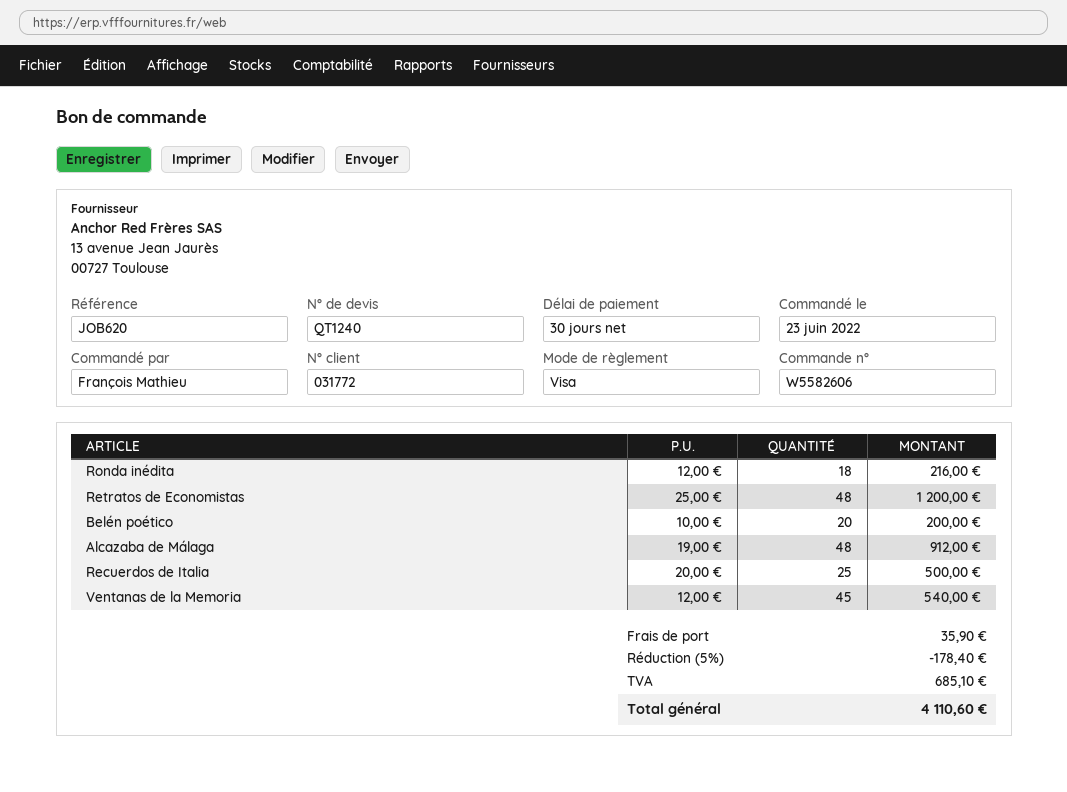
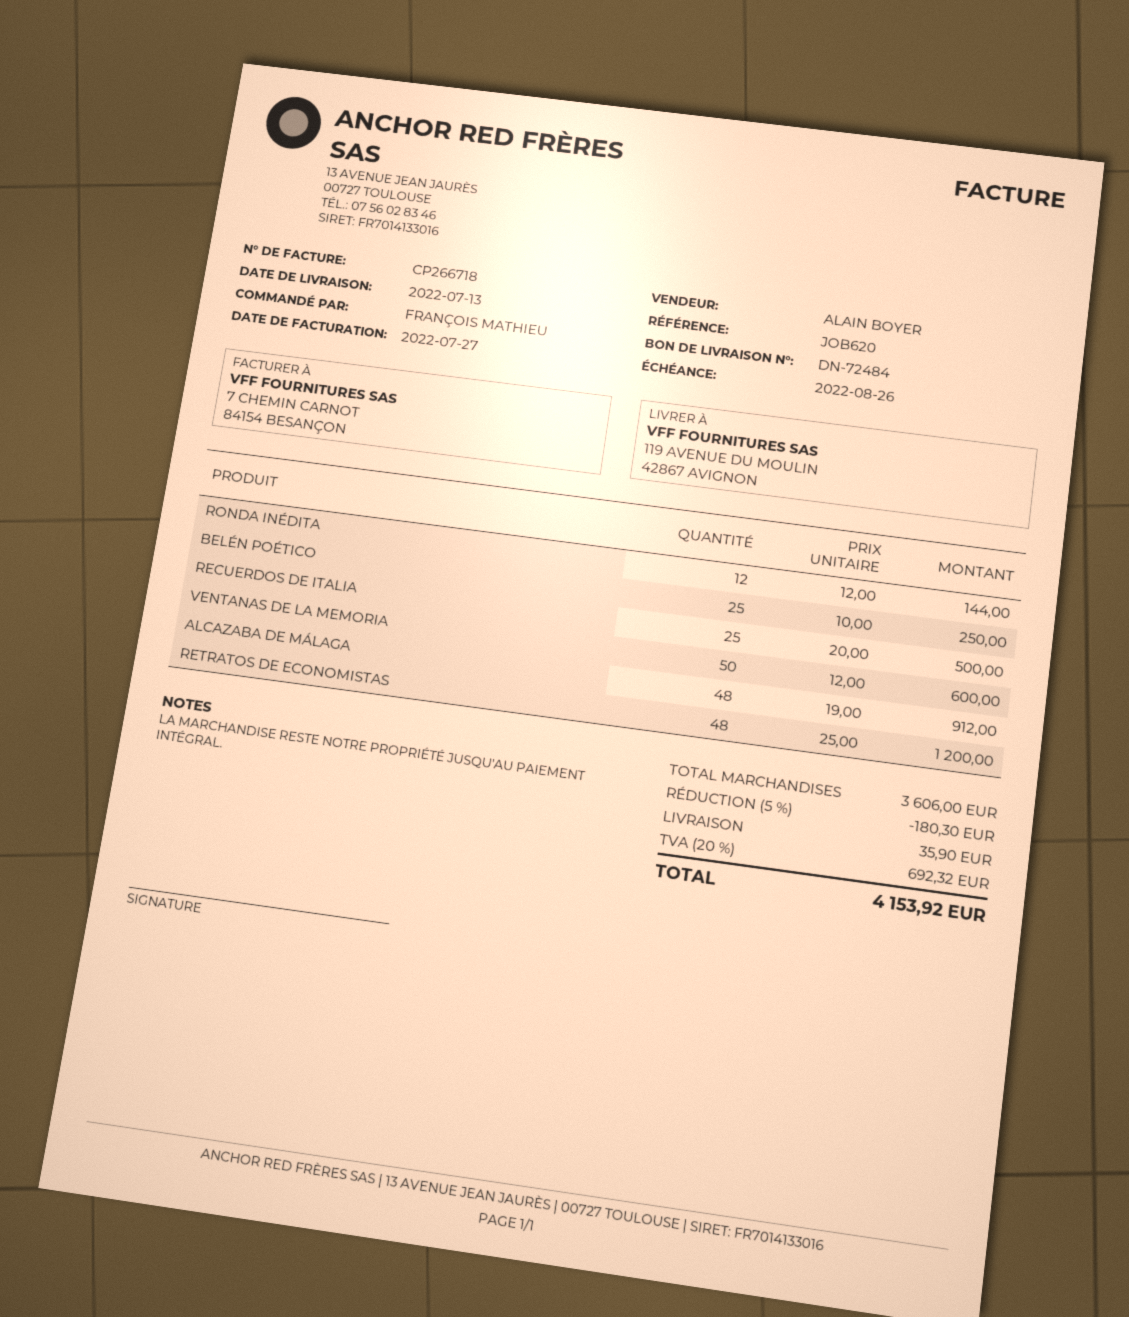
Ronda inédita: 18 x 12.00 = 216.00 -> 12 x 12.00 = 144.00
Belén poético: 20 x 10.00 = 200.00 -> 25 x 10.00 = 250.00
Ventanas de la Memoria: 45 x 12.00 = 540.00 -> 50 x 12.00 = 600.00
discount: 5% = 178.40 -> 5% = 180.30
tax: 685.10 -> 692.32
total: 4110.60 -> 4153.92

